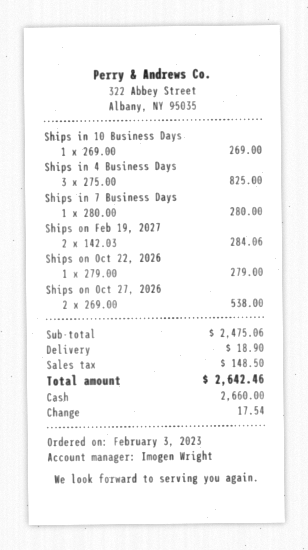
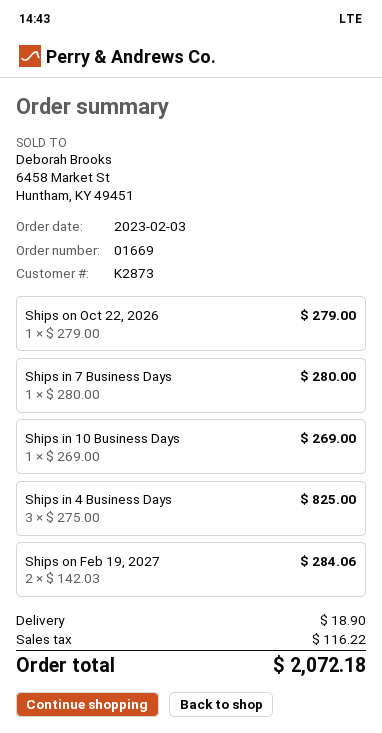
Ships on Oct 27, 2026: 2 x 269.00 = 538.00 -> none
tax: 148.50 -> 116.22
total: 2642.46 -> 2072.18

